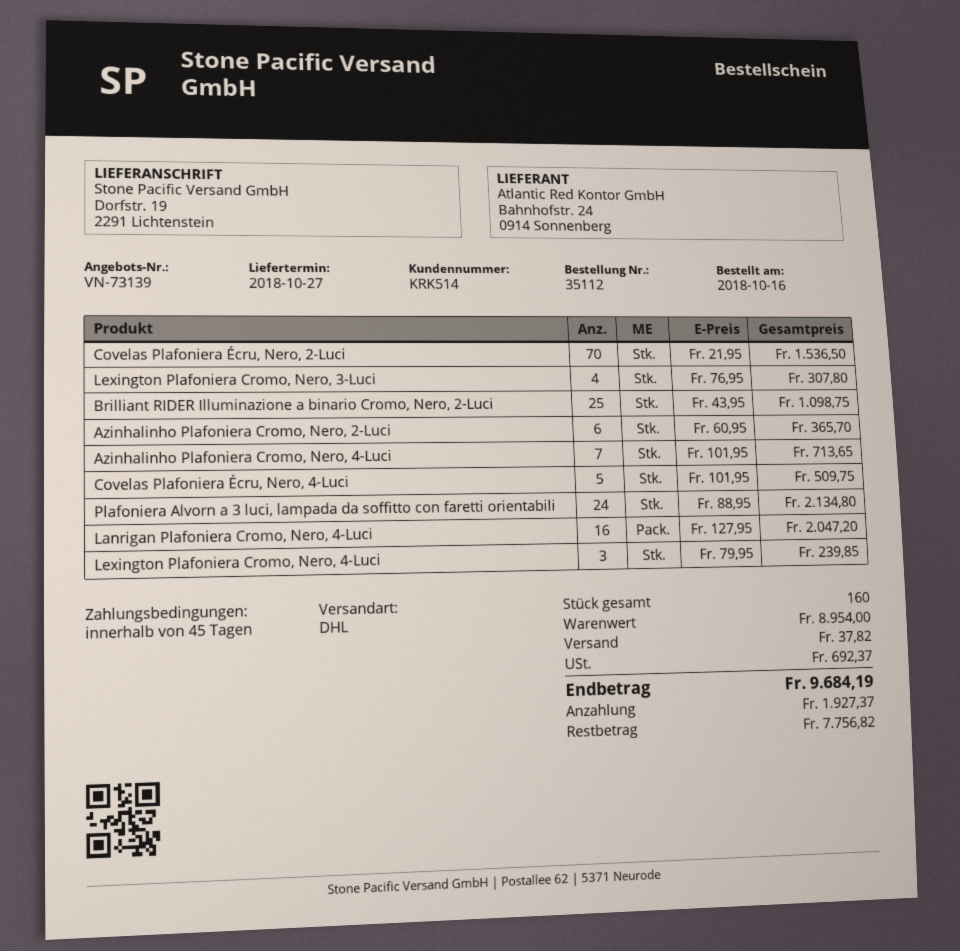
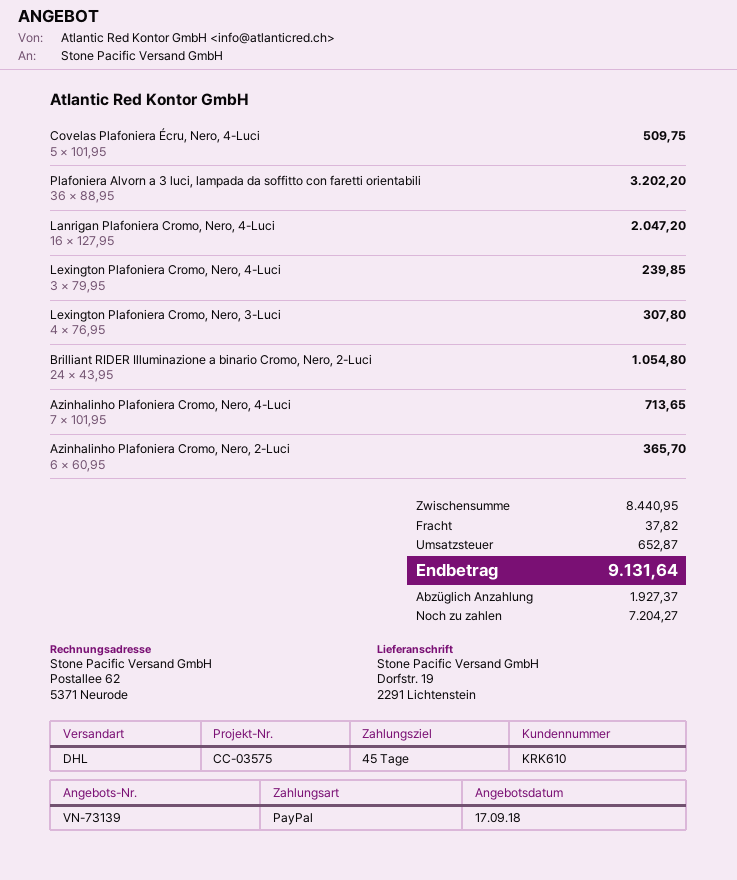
customer number: KRK514 -> KRK610
Covelas Plafoniera Écru, Nero, 2-Luci: 70 x 21.95 = 1536.50 -> none
Brilliant RIDER Illuminazione a binario Cromo, Nero, 2-Luci: 25 x 43.95 = 1098.75 -> 24 x 43.95 = 1054.80
Plafoniera Alvorn a 3 luci, lampada da soffitto con faretti orientabili: 24 x 88.95 = 2134.80 -> 36 x 88.95 = 3202.20
subtotal: 8954.00 -> 8440.95
tax: 692.37 -> 652.87
total: 9684.19 -> 9131.64
balance: 7756.82 -> 7204.27

